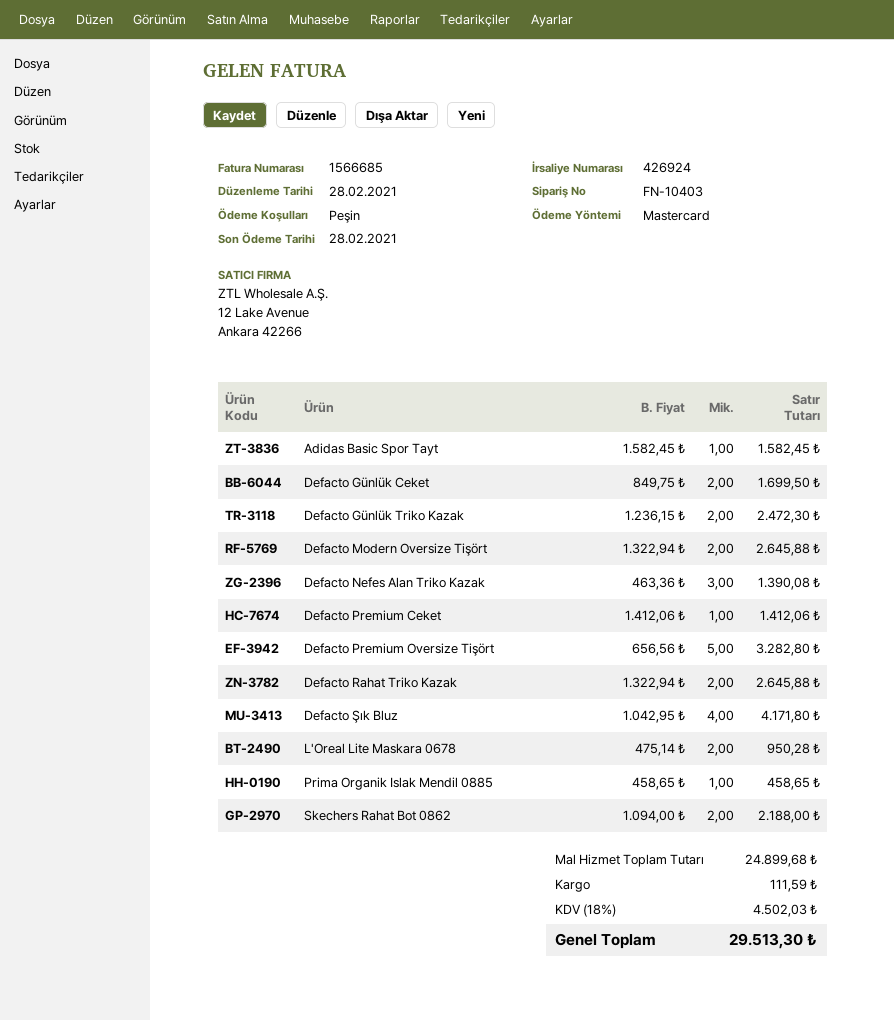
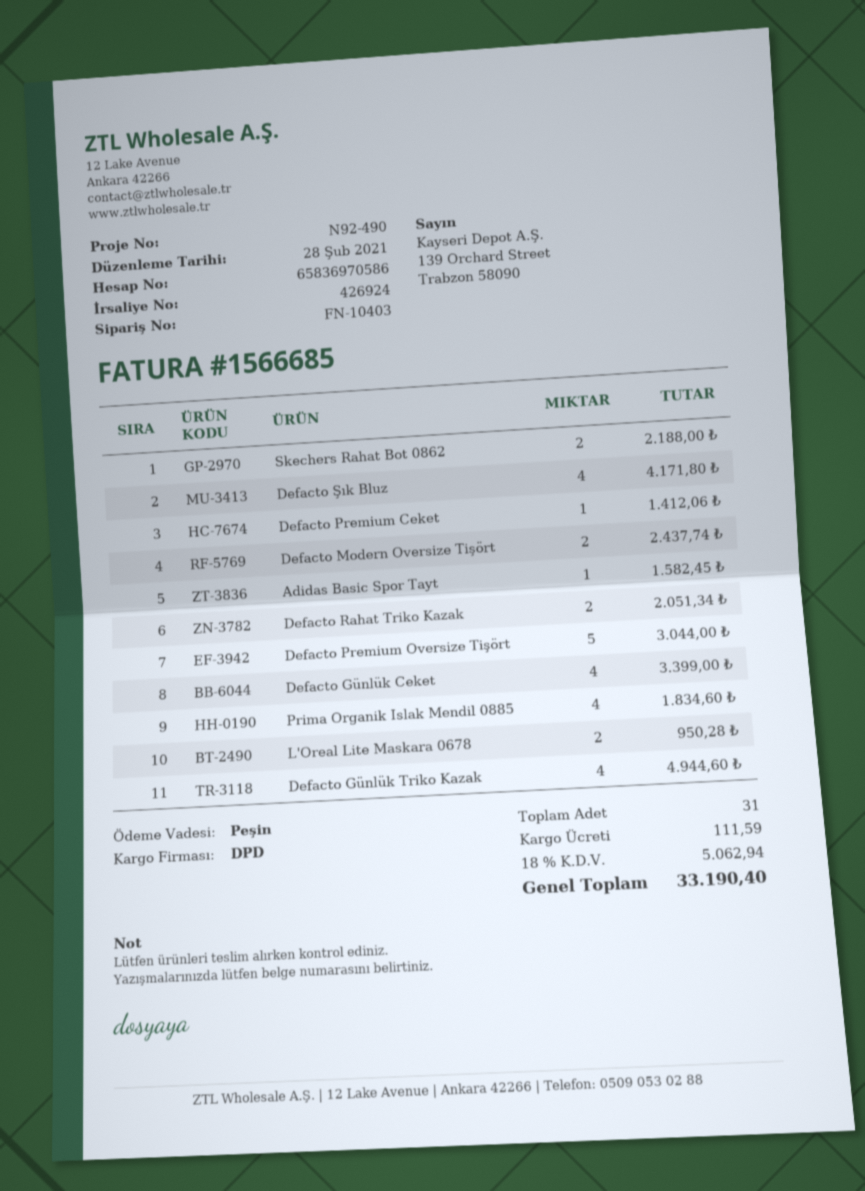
Defacto Günlük Ceket: 2 for 1699.50 -> 4 for 3399.00
Defacto Günlük Triko Kazak: 2 for 2472.30 -> 4 for 4944.60
Defacto Modern Oversize Tişört: 2 for 2645.88 -> 2 for 2437.74
Defacto Nefes Alan Triko Kazak: 3 for 1390.08 -> none
Defacto Premium Oversize Tişört: 5 for 3282.80 -> 5 for 3044.00
Defacto Rahat Triko Kazak: 2 for 2645.88 -> 2 for 2051.34
Prima Organik Islak Mendil 0885: 1 for 458.65 -> 4 for 1834.60
tax: 18% = 4502.03 -> 18% = 5062.94
total: 29513.30 -> 33190.40

